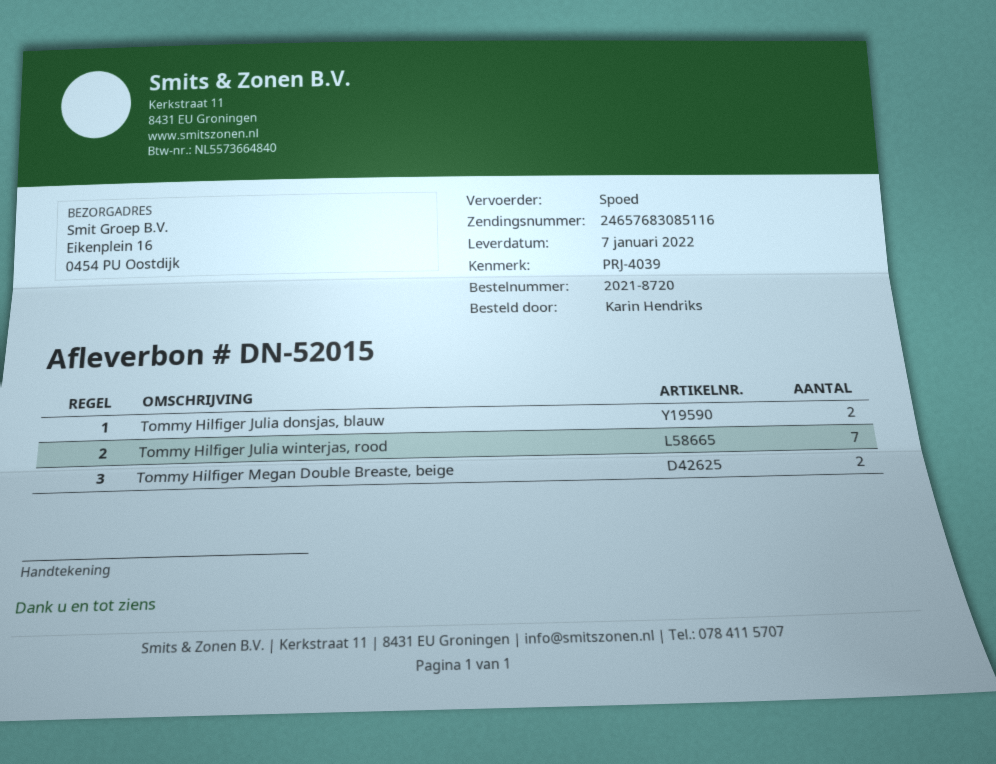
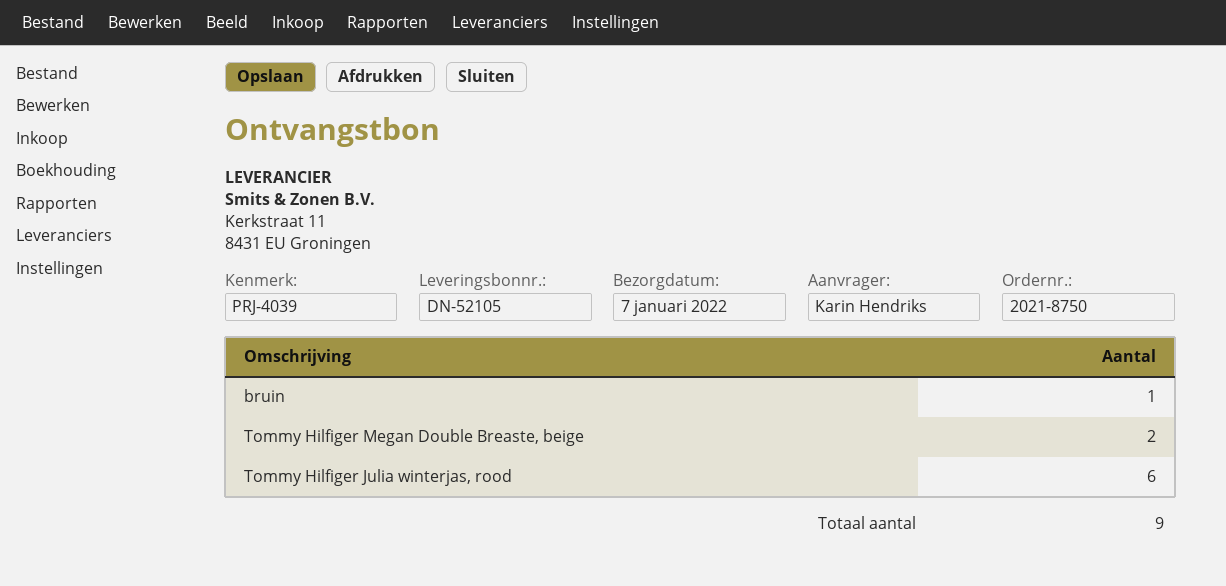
order number: 2021-8720 -> 2021-8750
delivery note number: DN-52015 -> DN-52105
Tommy Hilfiger Julia donsjas, blauw: 2 -> none
Tommy Hilfiger Julia winterjas, rood: 7 -> 6
bruin: none -> 1

